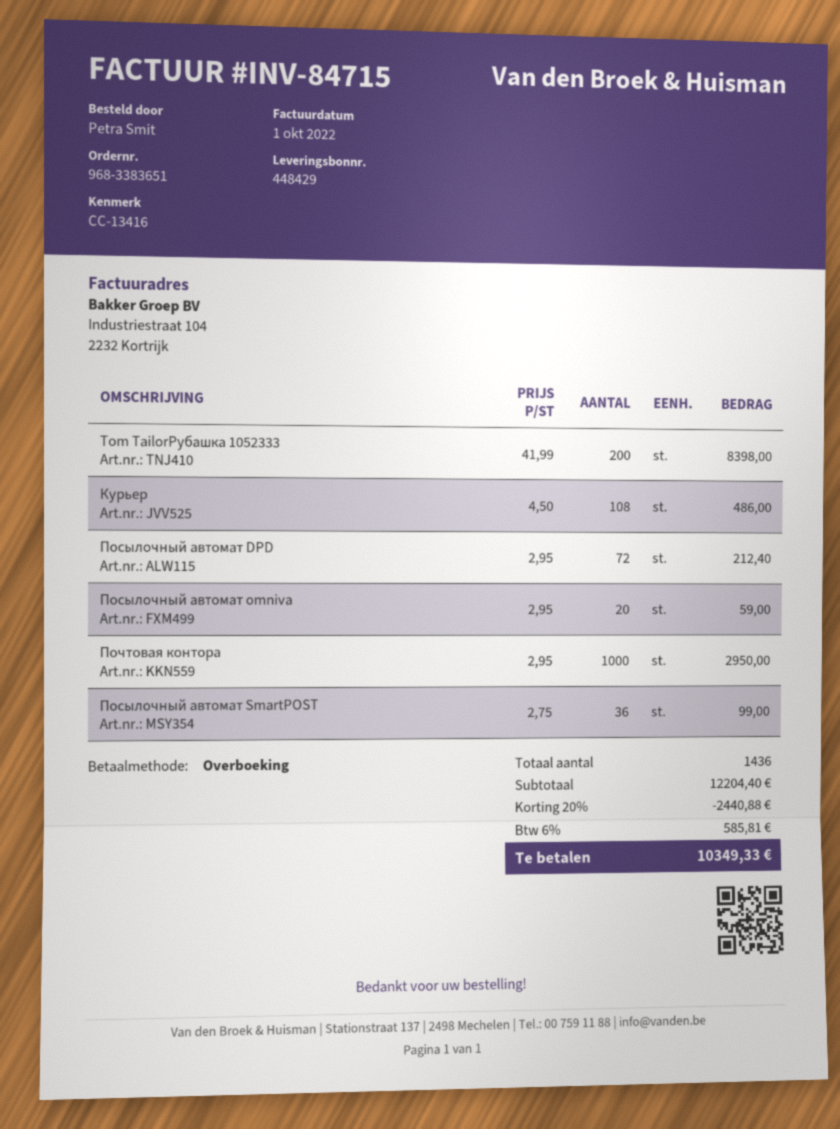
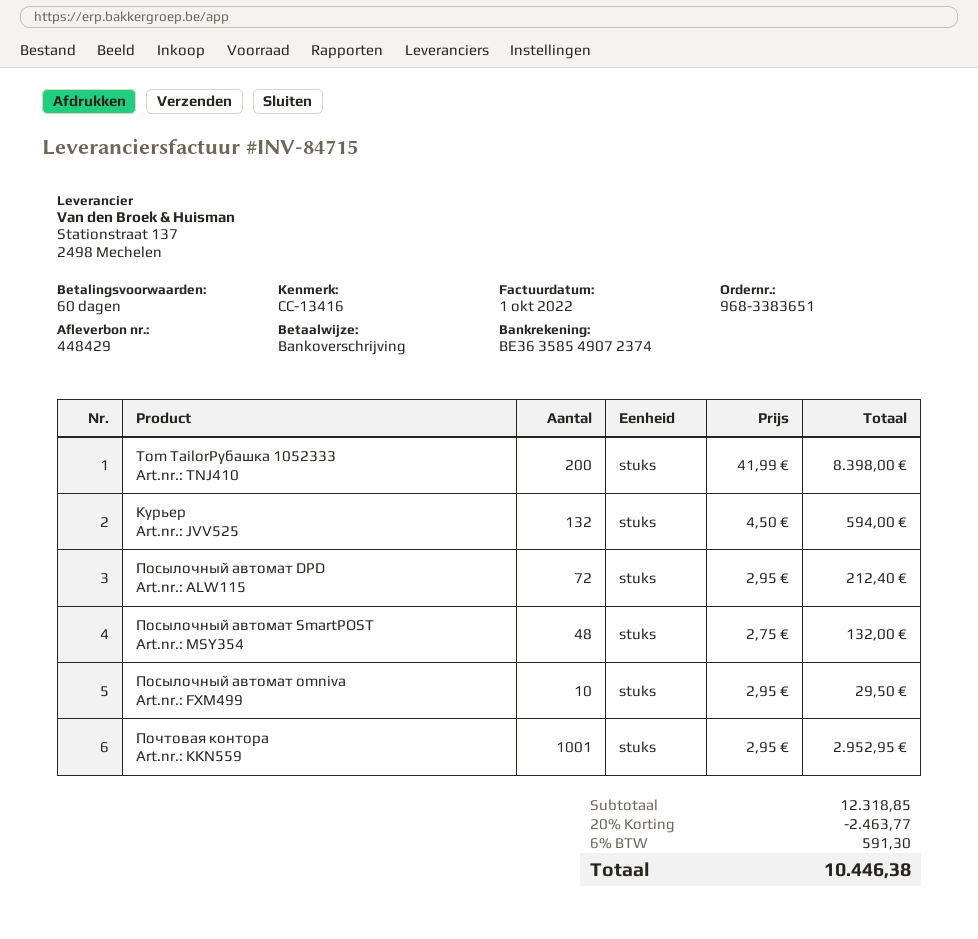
Курьер: 108 x 4.50 = 486.00 -> 132 x 4.50 = 594.00
Посылочный автомат omniva: 20 x 2.95 = 59.00 -> 10 x 2.95 = 29.50
Почтовая контора: 1000 x 2.95 = 2950.00 -> 1001 x 2.95 = 2952.95
Посылочный автомат SmartPOST: 36 x 2.75 = 99.00 -> 48 x 2.75 = 132.00
subtotal: 12204.40 -> 12318.85
discount: 20% = 2440.88 -> 20% = 2463.77
tax: 6% = 585.81 -> 6% = 591.30
total: 10349.33 -> 10446.38

